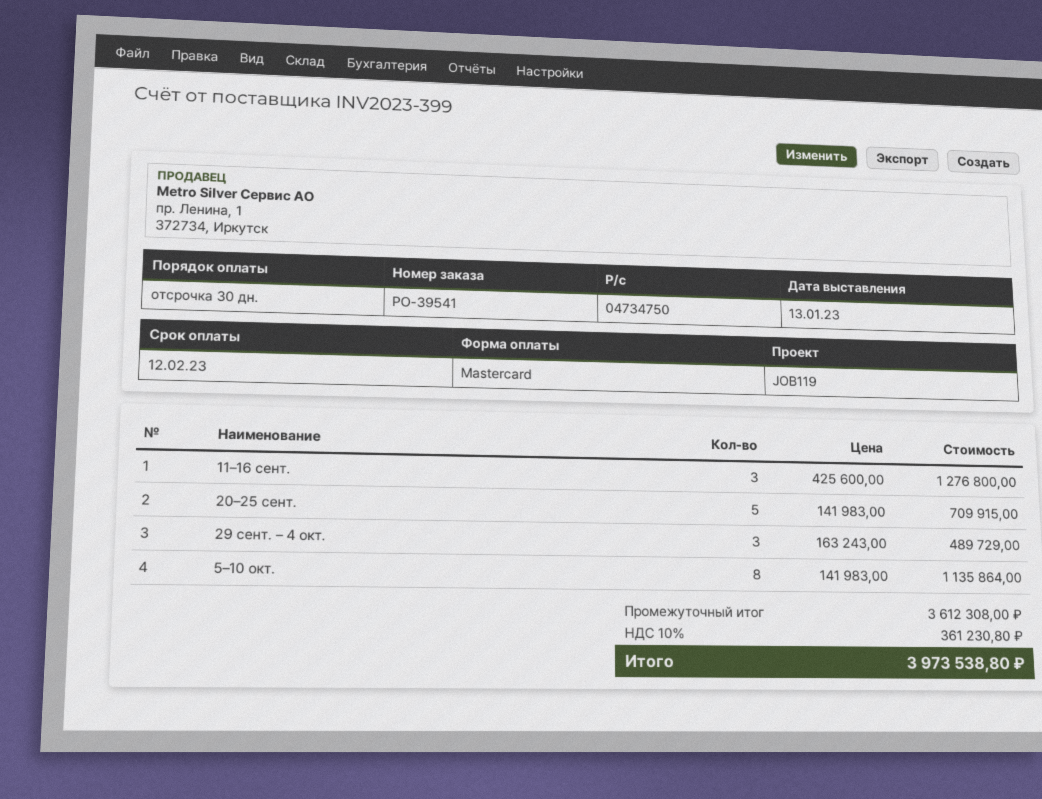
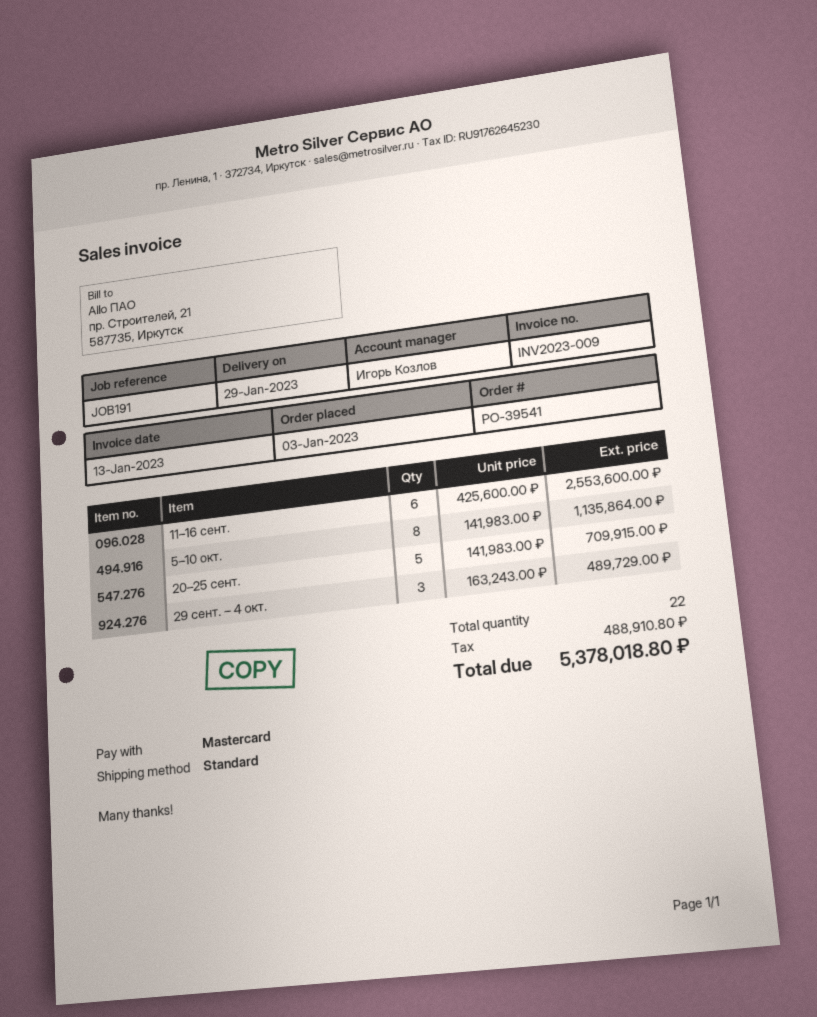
invoice number: INV2023-399 -> INV2023-009
reference: JOB119 -> JOB191
11–16 сент.: 3 x 425600.00 = 1276800.00 -> 6 x 425600.00 = 2553600.00
tax: 361230.80 -> 488910.80
total: 3973538.80 -> 5378018.80

